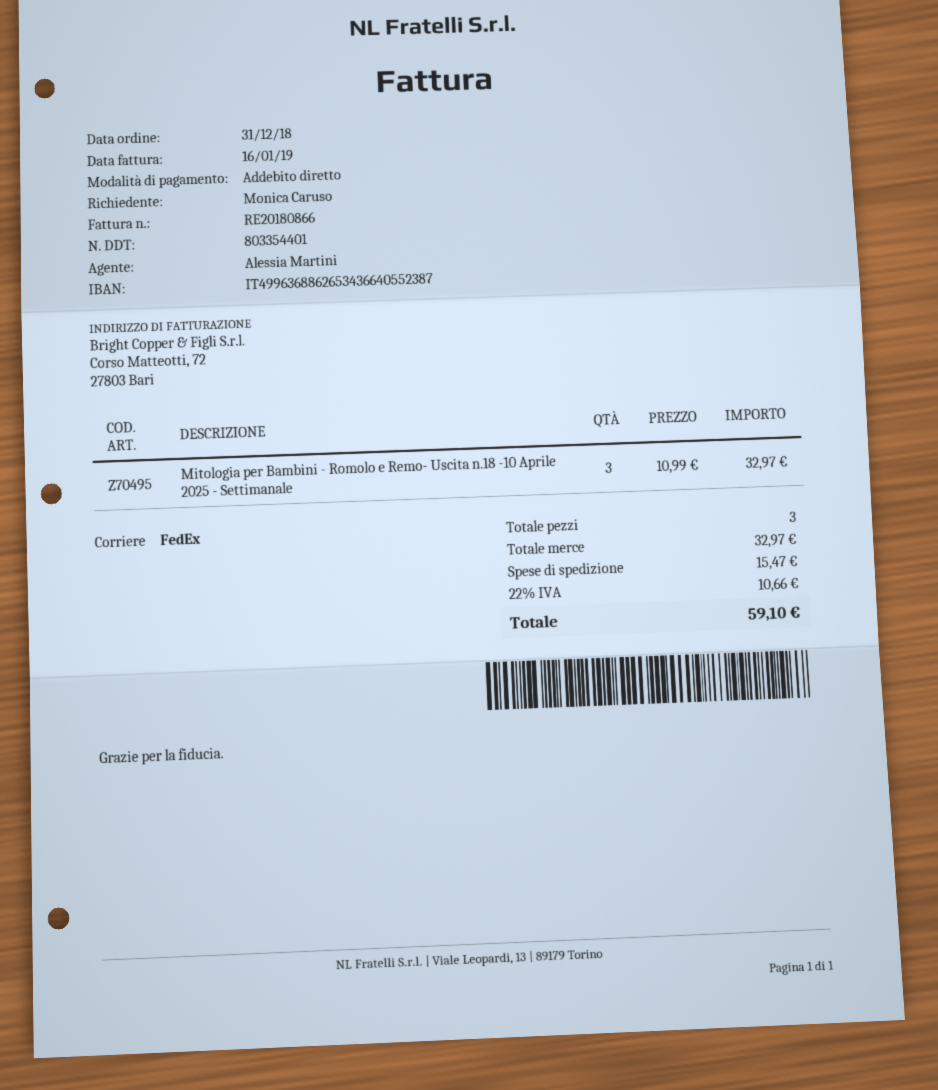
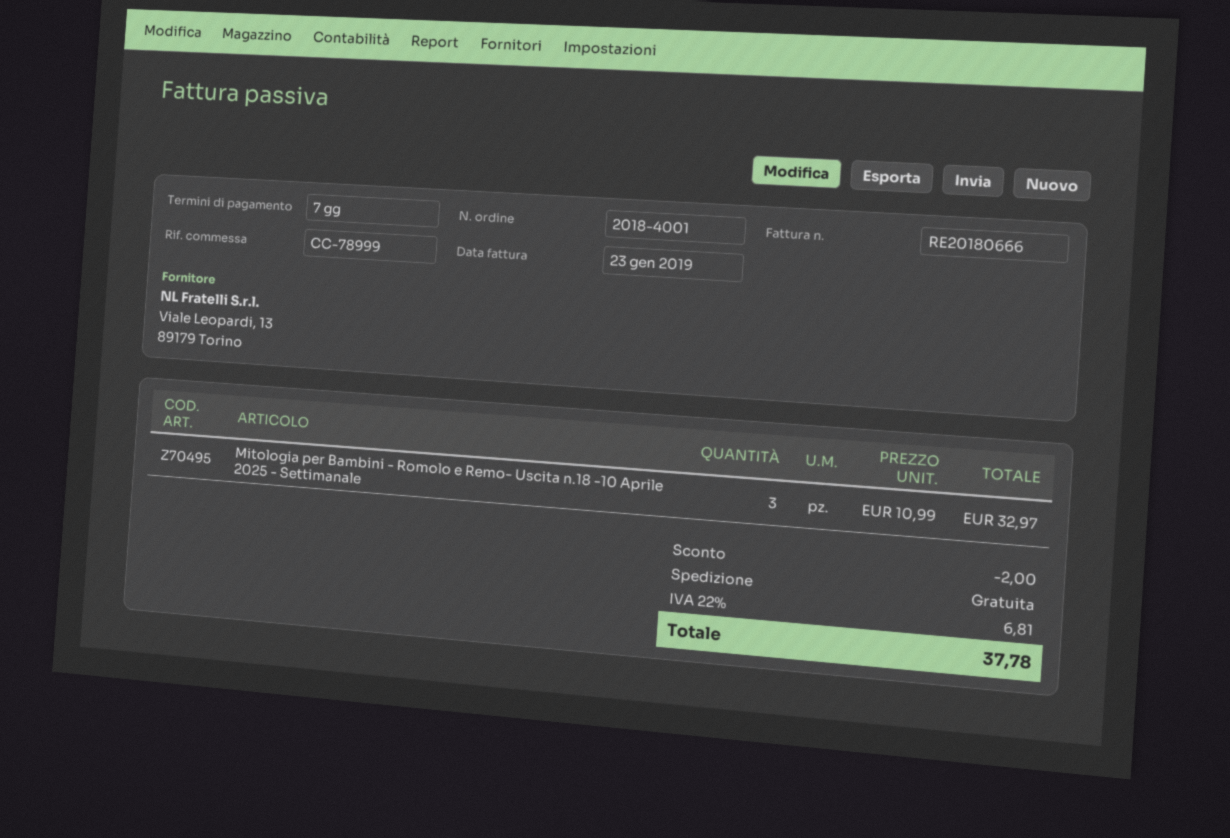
invoice number: RE20180866 -> RE20180666
invoice date: 2019-01-16 -> 2019-01-23
discount: none -> 2.00
shipping: 15.47 -> 0.00
tax: 22% = 10.66 -> 22% = 6.81
total: 59.10 -> 37.78

